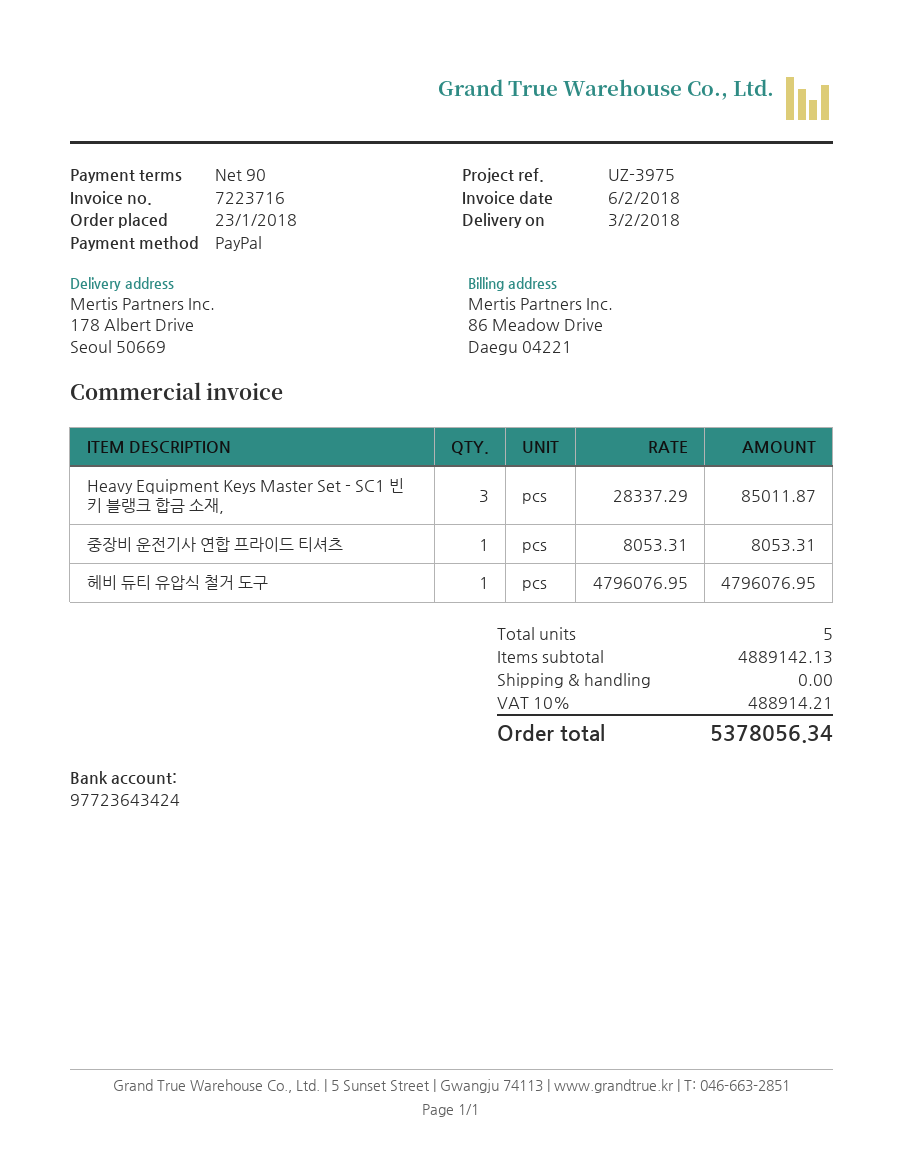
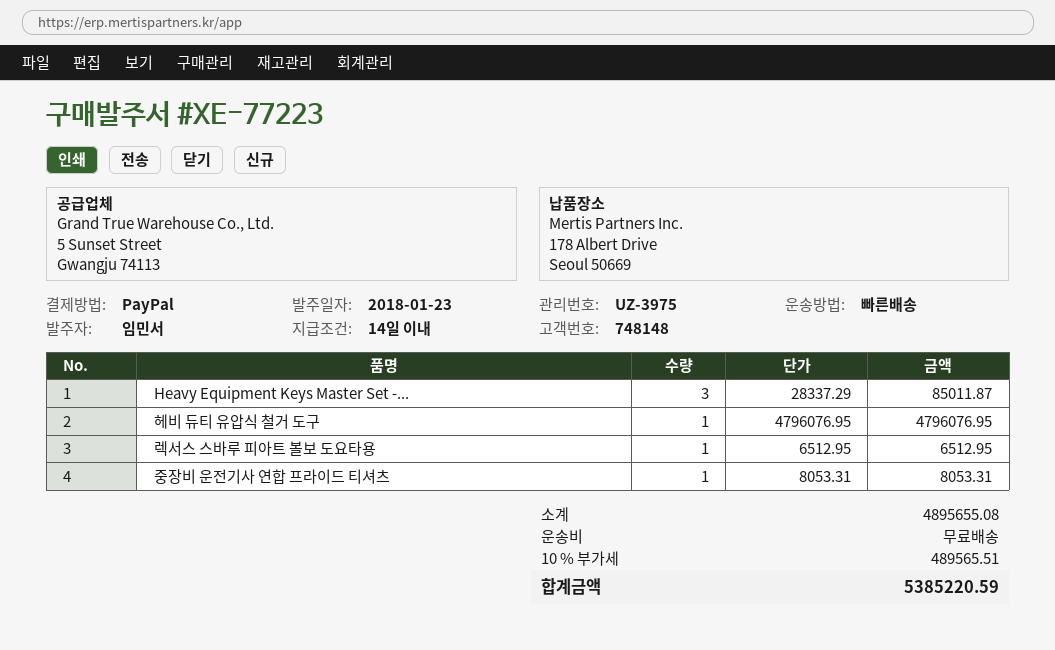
payment terms: 90 days -> 14 days
렉서스 스바루 피아트 볼보 도요타용: none -> 1 x 6512.95 = 6512.95
subtotal: 4889142.13 -> 4895655.08
tax: 10% = 488914.21 -> 10% = 489565.51
total: 5378056.34 -> 5385220.59

